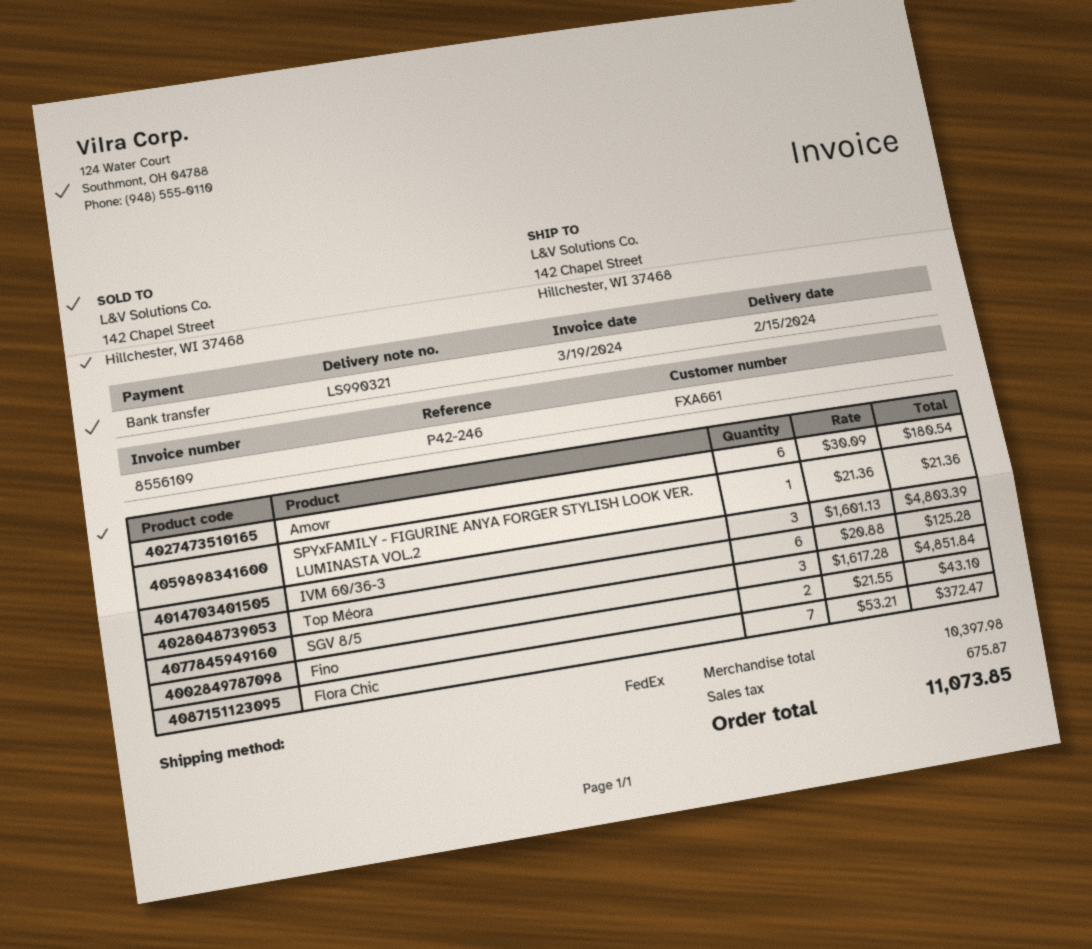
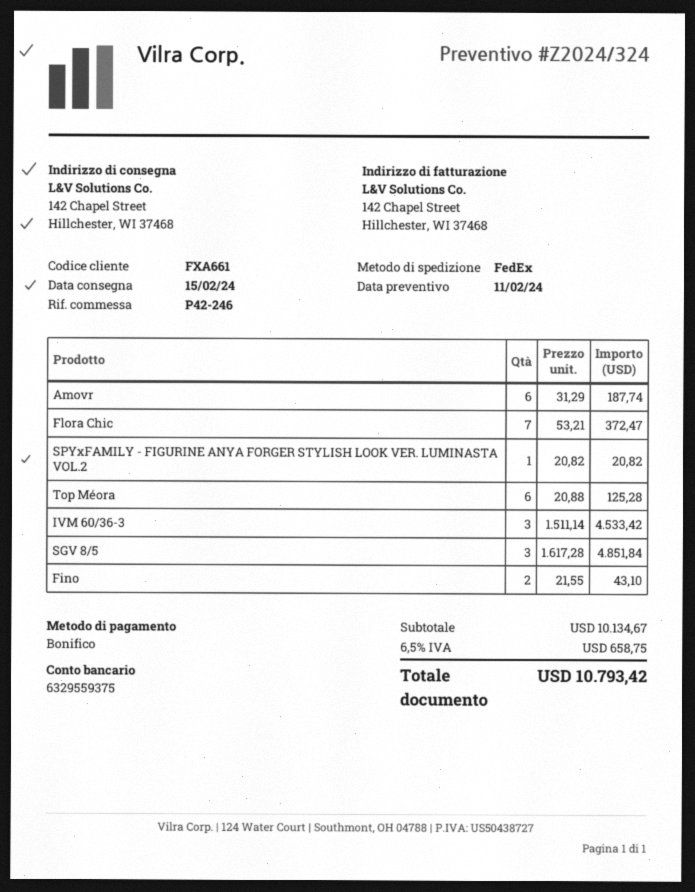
Amovr: 6 x 30.09 = 180.54 -> 6 x 31.29 = 187.74
SPYxFAMILY - FIGURINE ANYA FORGER STYLISH LOOK VER. LUMINASTA VOL.2: 1 x 21.36 = 21.36 -> 1 x 20.82 = 20.82
IVM 60/36-3: 3 x 1601.13 = 4803.39 -> 3 x 1511.14 = 4533.42
subtotal: 10397.98 -> 10134.67
tax: 675.87 -> 658.75
total: 11073.85 -> 10793.42

